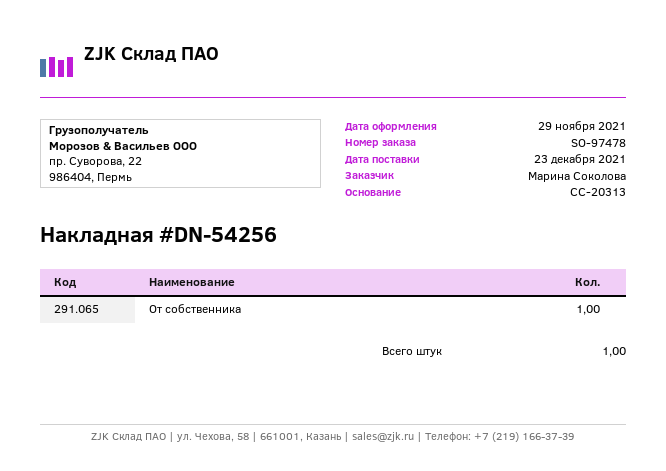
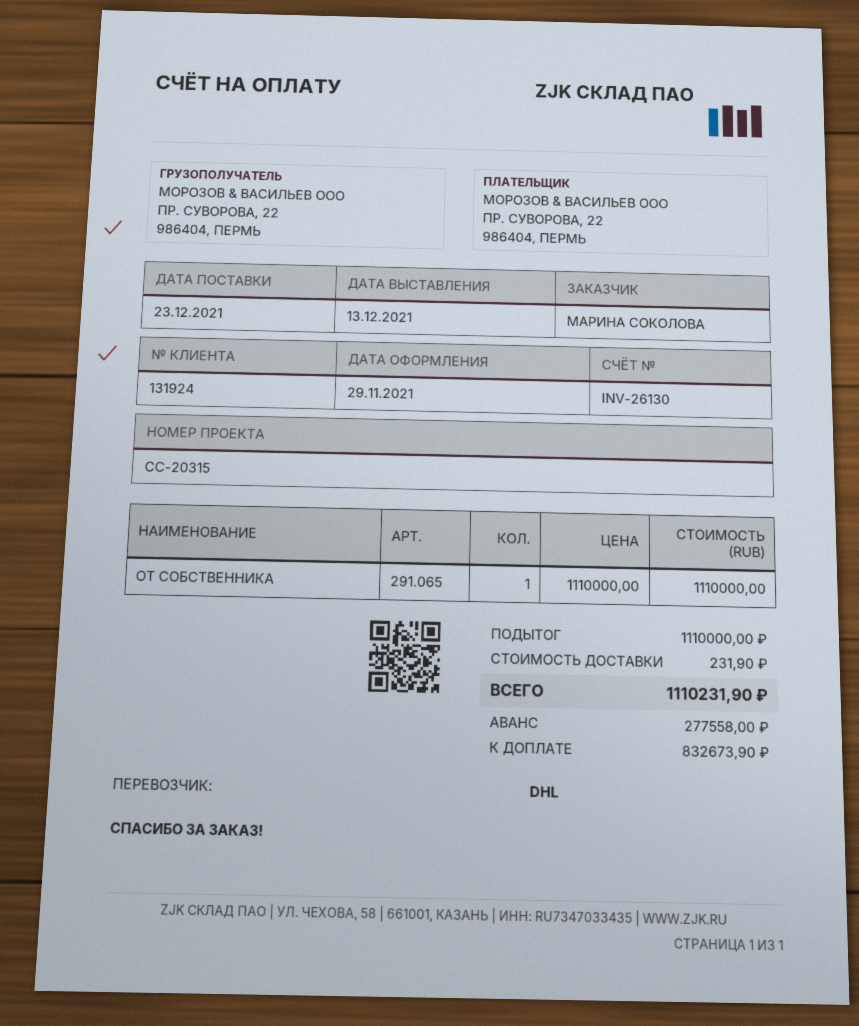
reference: CC-20313 -> CC-20315

